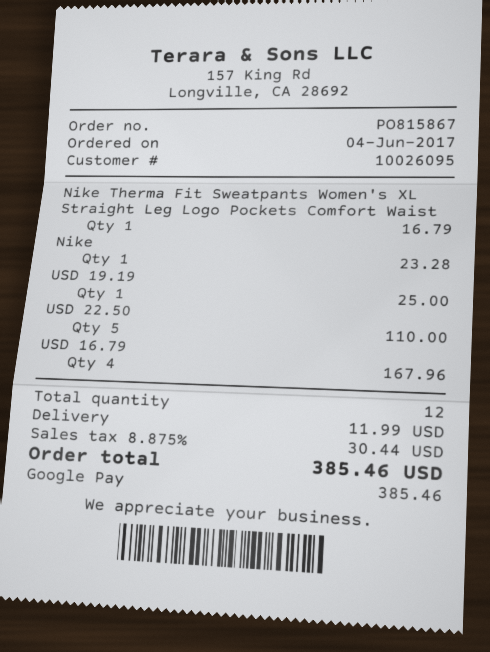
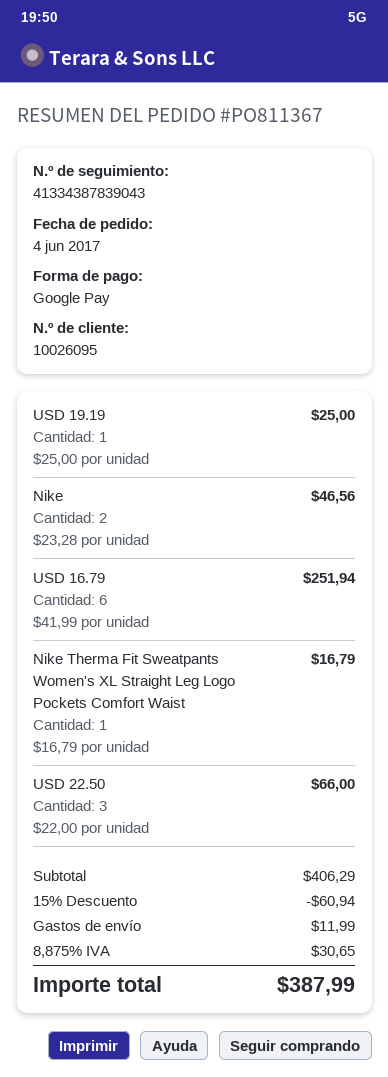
order number: PO815867 -> PO811367
Nike: 1 for 23.28 -> 2 for 46.56
USD 22.50: 5 for 110.00 -> 3 for 66.00
USD 16.79: 4 for 167.96 -> 6 for 251.94
discount: none -> 15% = 60.94
tax: 8.875% = 30.44 -> 8.875% = 30.65
total: 385.46 -> 387.99

